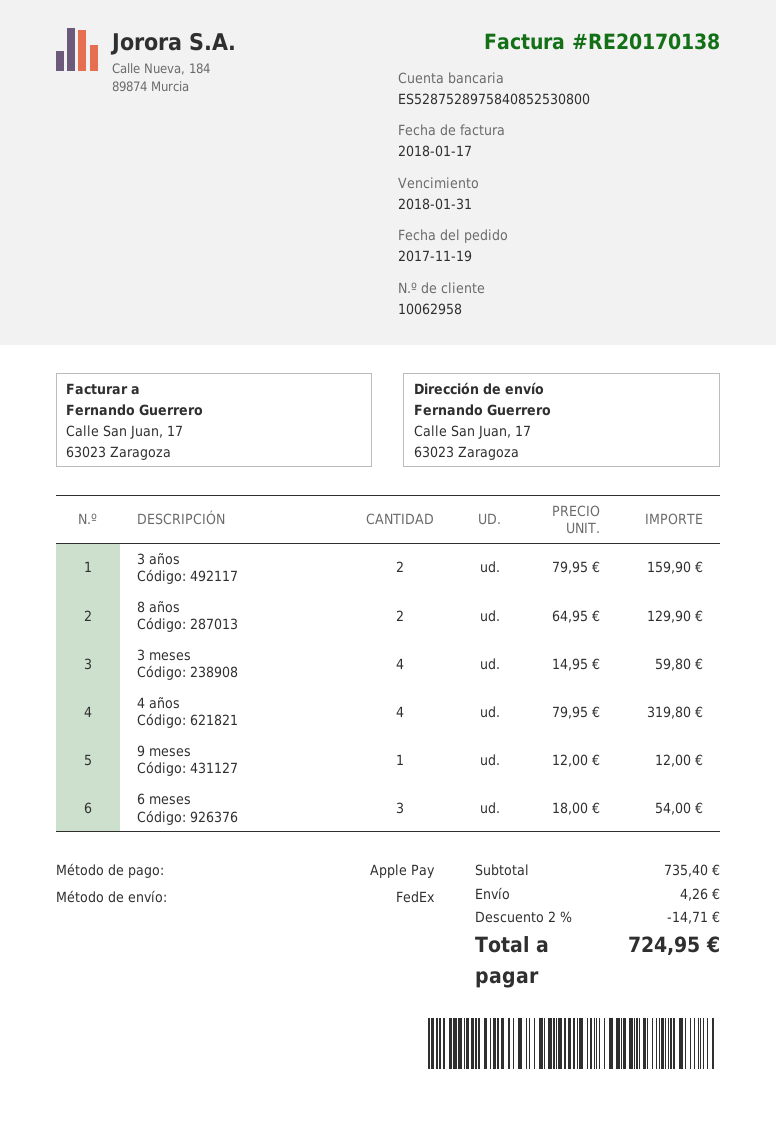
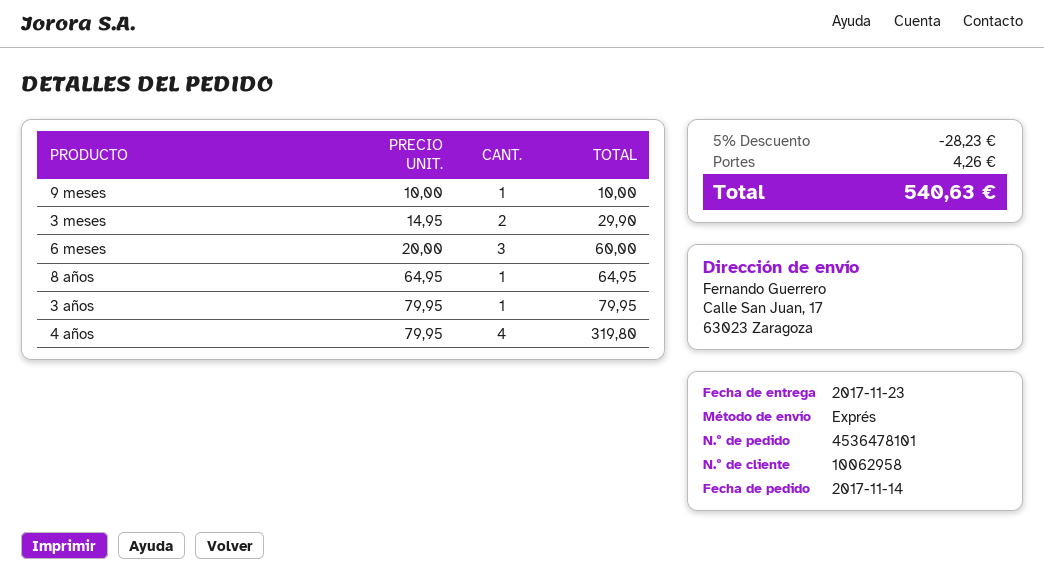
order date: 2017-11-19 -> 2017-11-14
shipping method: FedEx -> express
3 años: 2 x 79.95 = 159.90 -> 1 x 79.95 = 79.95
8 años: 2 x 64.95 = 129.90 -> 1 x 64.95 = 64.95
3 meses: 4 x 14.95 = 59.80 -> 2 x 14.95 = 29.90
9 meses: 1 x 12.00 = 12.00 -> 1 x 10.00 = 10.00
6 meses: 3 x 18.00 = 54.00 -> 3 x 20.00 = 60.00
discount: 2% = 14.71 -> 5% = 28.23
total: 724.95 -> 540.63

